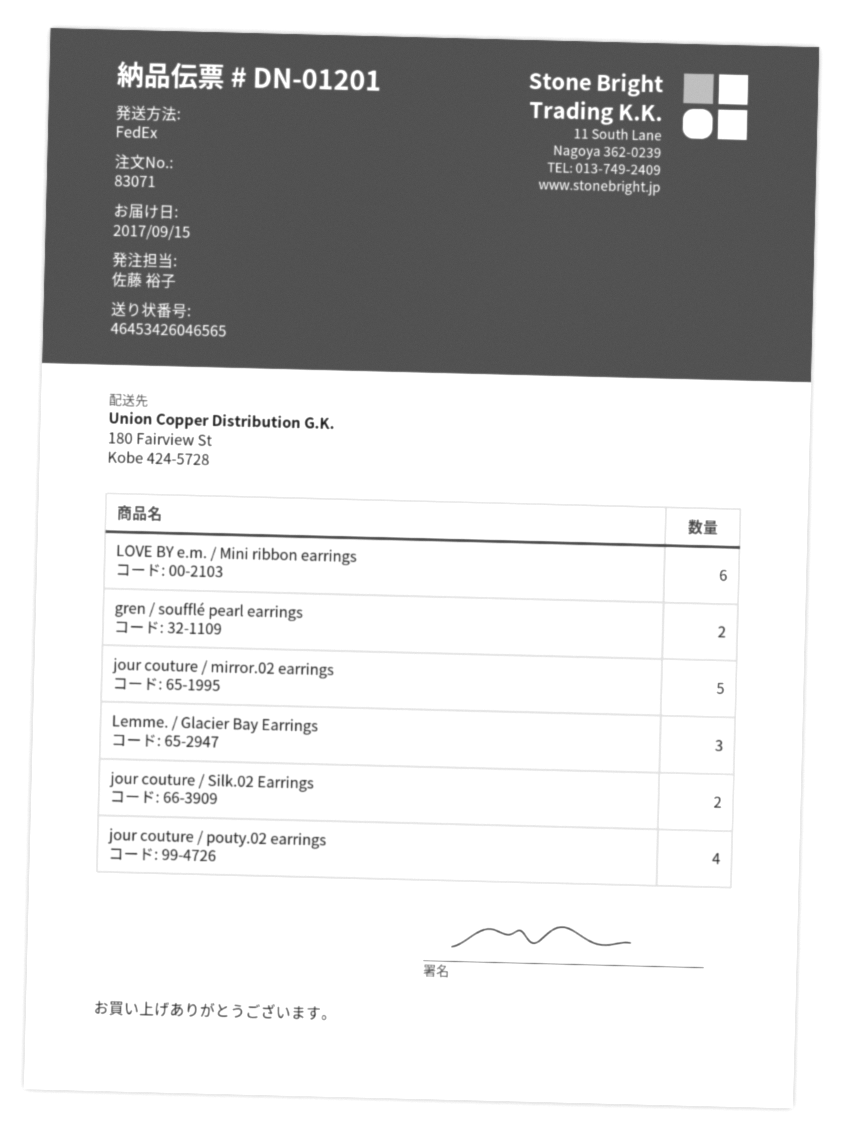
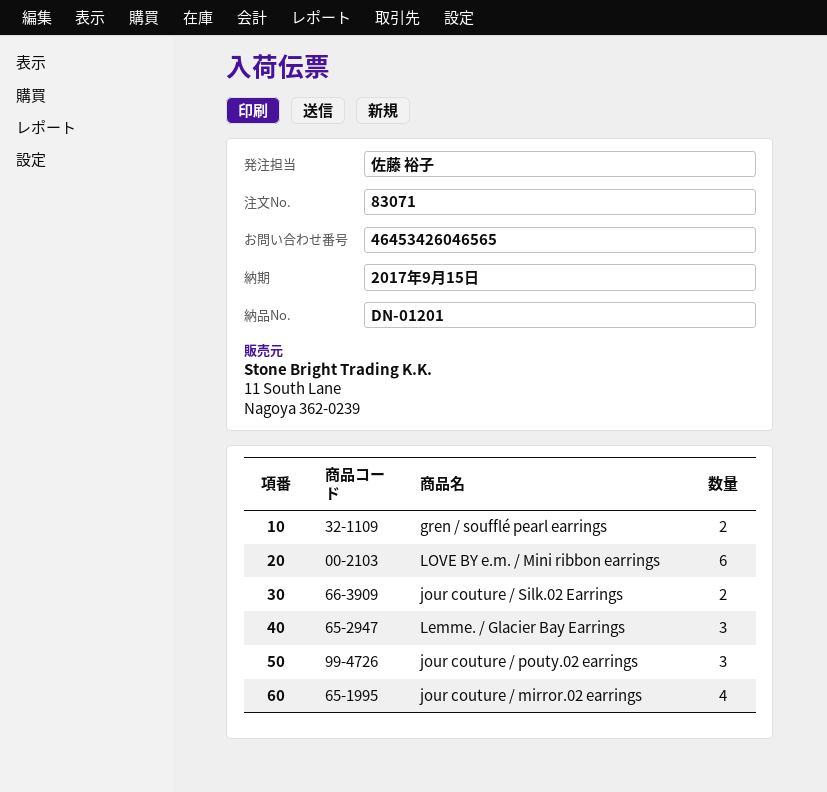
jour couture / mirror.02 earrings: 5 -> 4
jour couture / pouty.02 earrings: 4 -> 3

